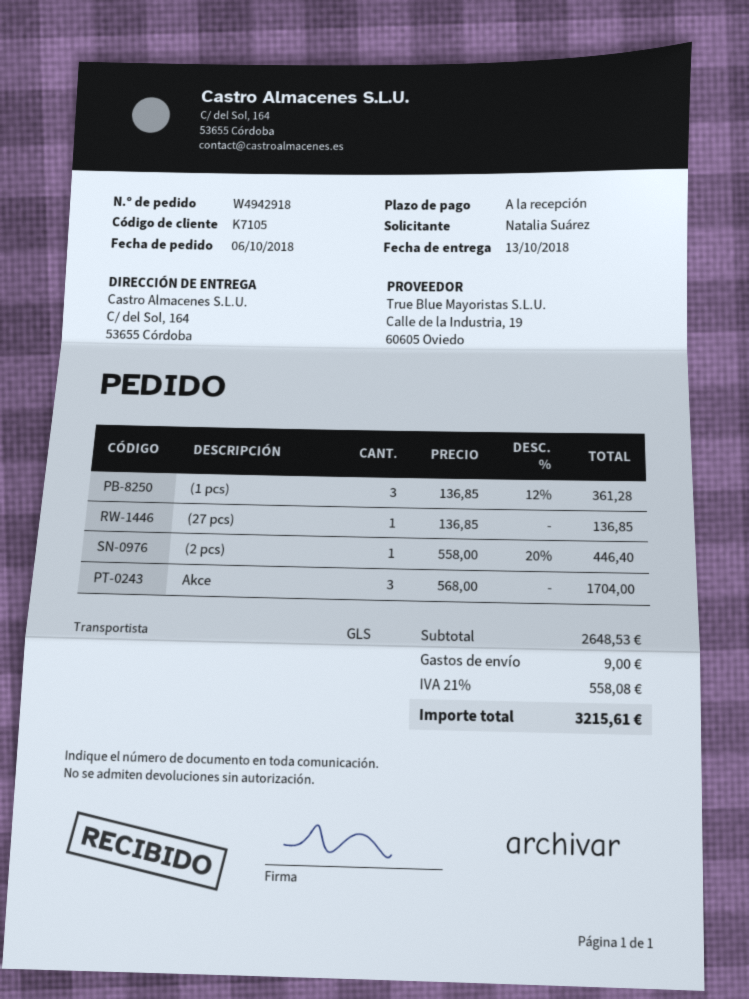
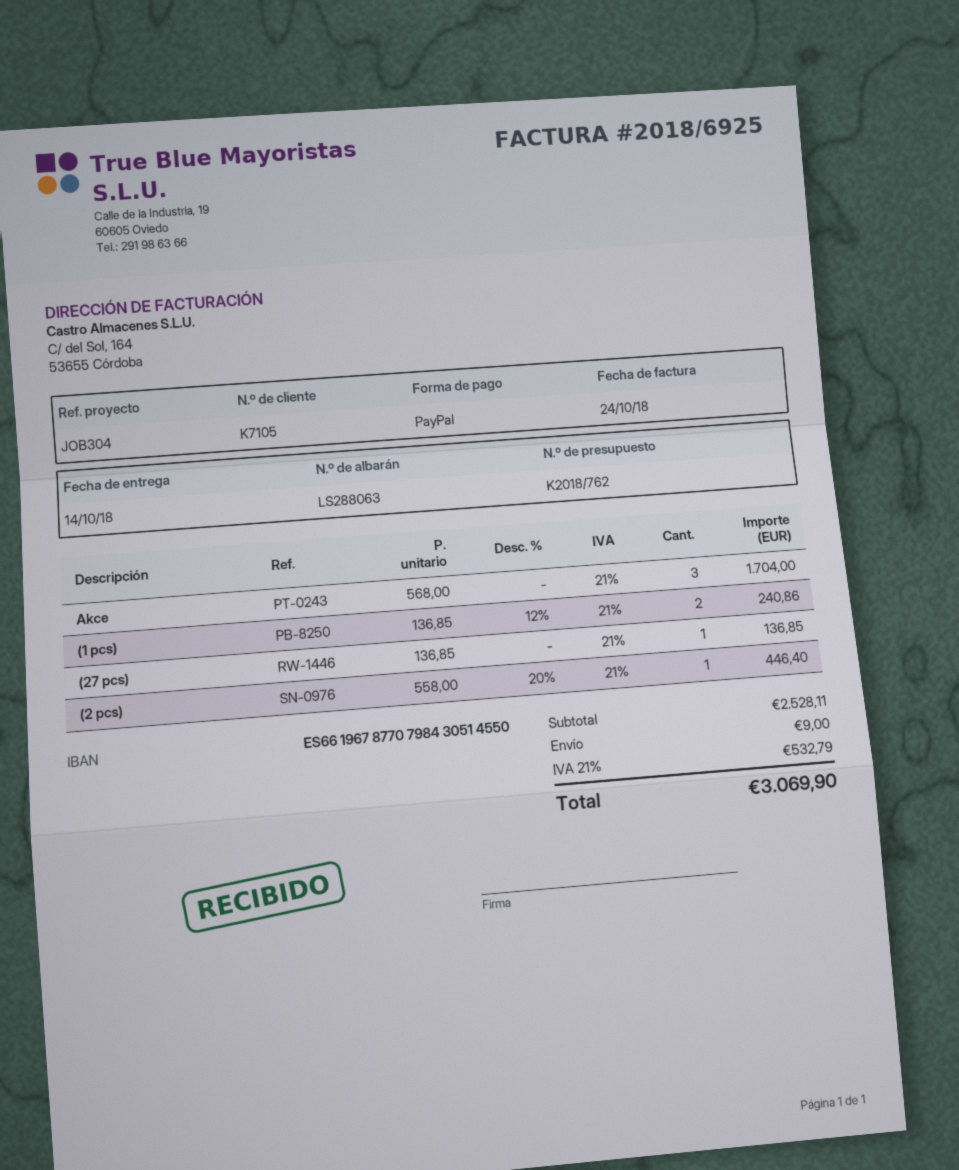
delivery date: 2018-10-13 -> 2018-10-14
(1 pcs): 3 x 136.85 - 12% = 361.28 -> 2 x 136.85 - 12% = 240.86
subtotal: 2648.53 -> 2528.11
tax: 21% = 558.08 -> 21% = 532.79
total: 3215.61 -> 3069.90

